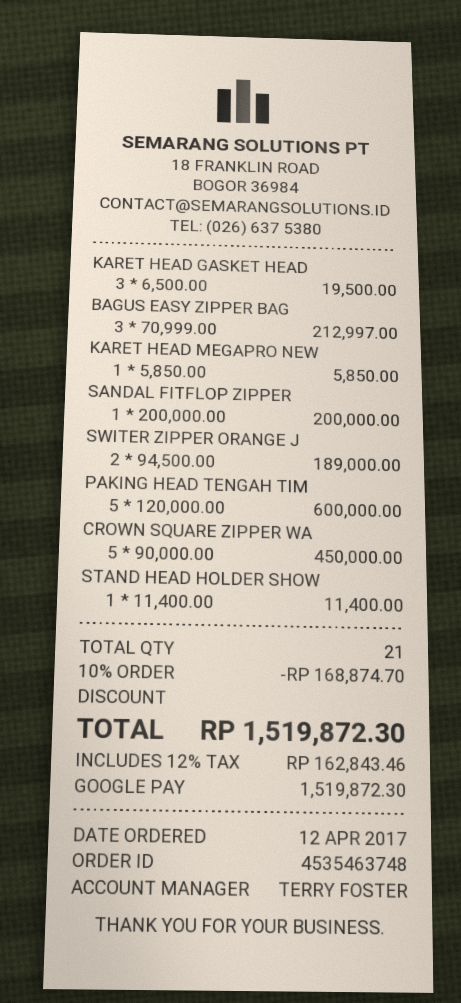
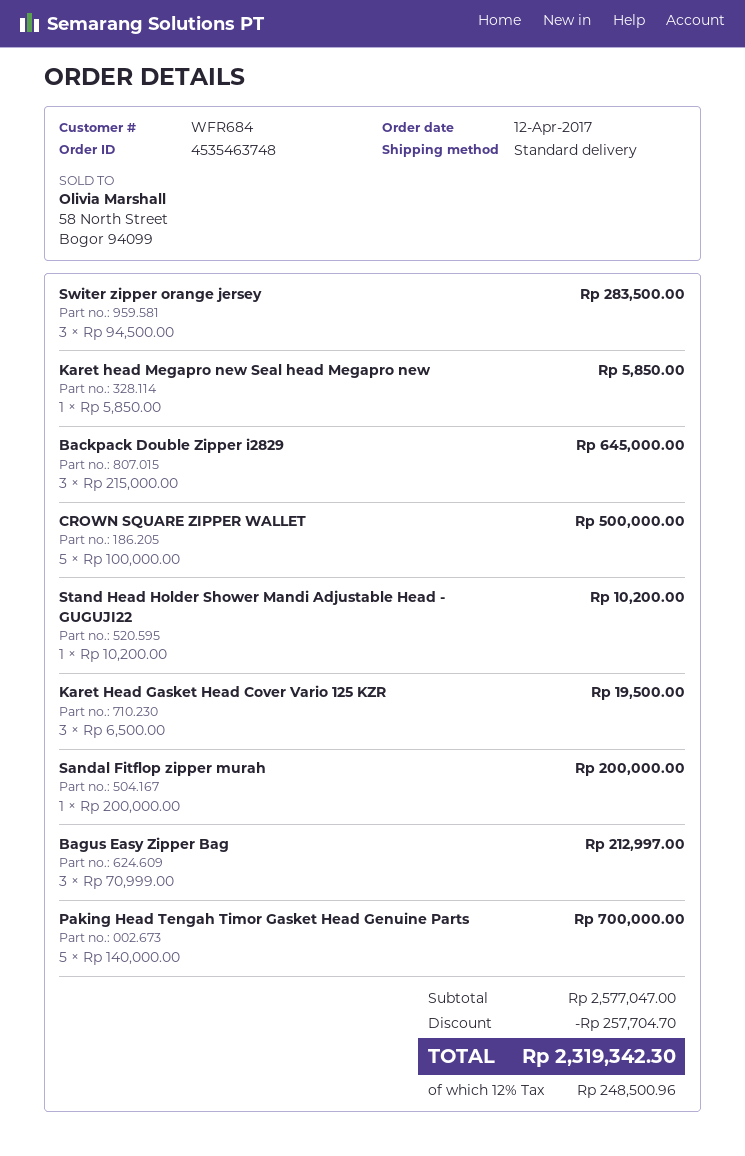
SWITER ZIPPER ORANGE J: 2 x 94500.00 = 189000.00 -> 3 x 94500.00 = 283500.00
PAKING HEAD TENGAH TIM: 5 x 120000.00 = 600000.00 -> 5 x 140000.00 = 700000.00
CROWN SQUARE ZIPPER WA: 5 x 90000.00 = 450000.00 -> 5 x 100000.00 = 500000.00
STAND HEAD HOLDER SHOW: 1 x 11400.00 = 11400.00 -> 1 x 10200.00 = 10200.00
Backpack Double Zipper i2829: none -> 3 x 215000.00 = 645000.00
discount: 168874.70 -> 257704.70
tax: 12% = 162843.46 -> 12% = 248500.96
total: 1519872.30 -> 2319342.30

